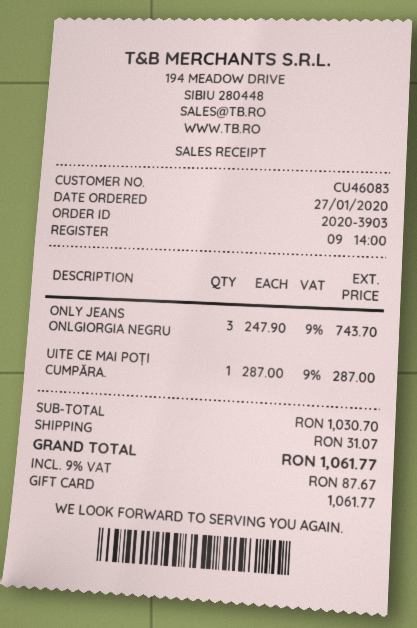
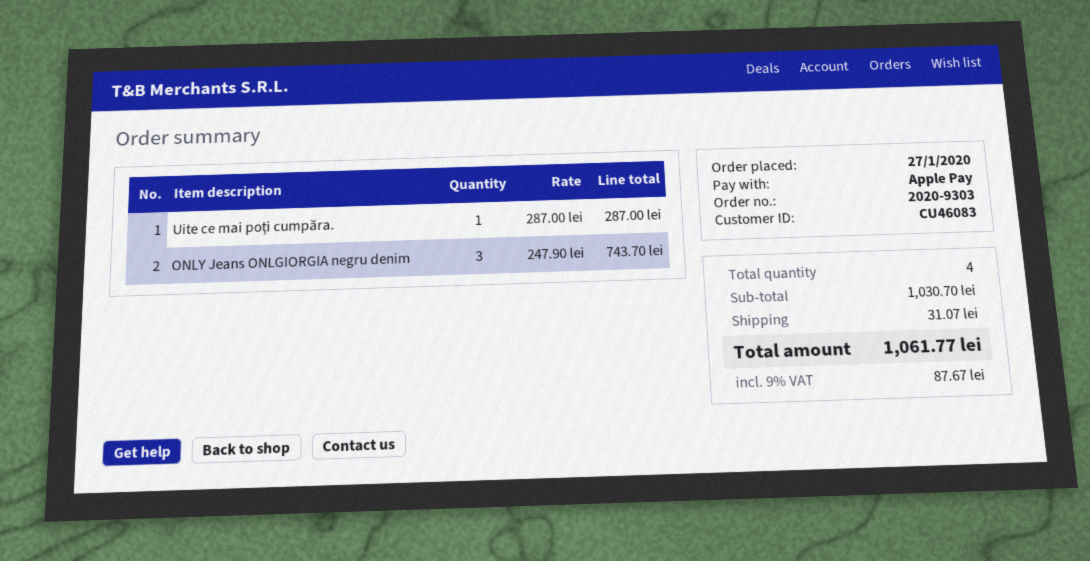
order number: 2020-3903 -> 2020-9303
payment method: gift card -> Apple Pay

